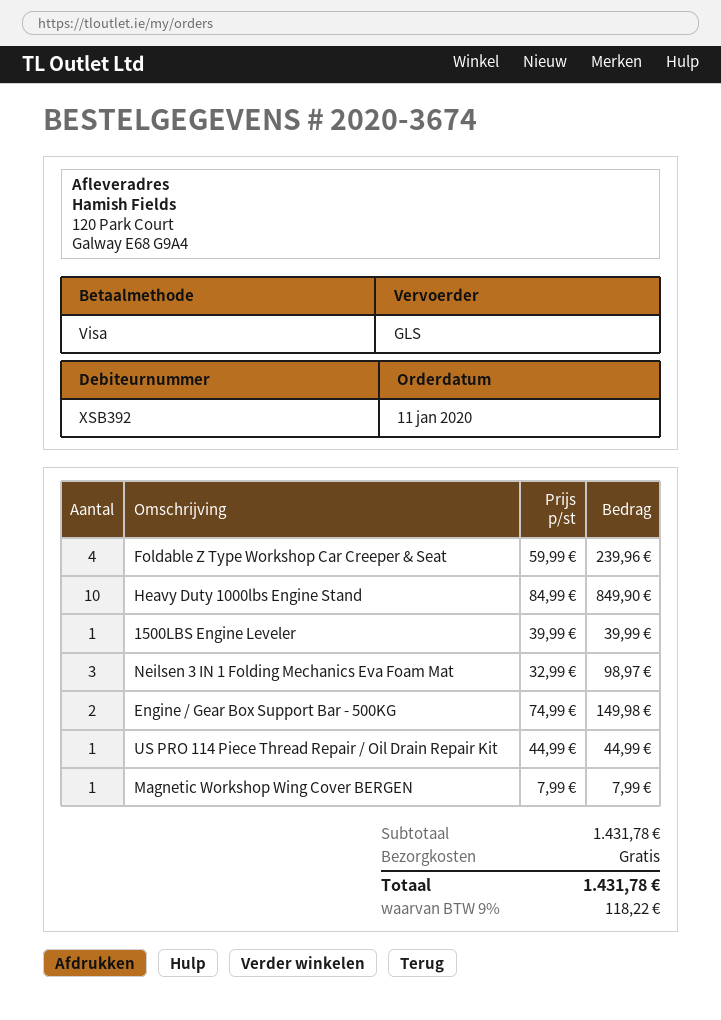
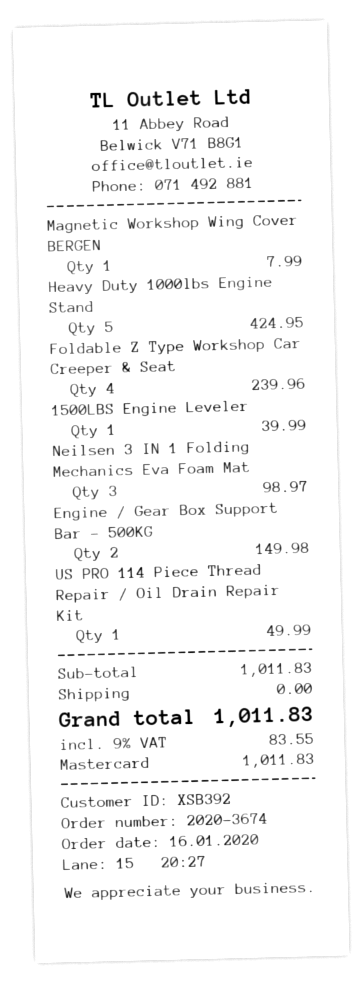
order date: 2020-01-11 -> 2020-01-16
payment method: Visa -> Mastercard
Heavy Duty 1000lbs Engine Stand: 10 for 849.90 -> 5 for 424.95
US PRO 114 Piece Thread Repair / Oil Drain Repair Kit: 1 for 44.99 -> 1 for 49.99
subtotal: 1431.78 -> 1011.83
tax: 9% = 118.22 -> 9% = 83.55
total: 1431.78 -> 1011.83

